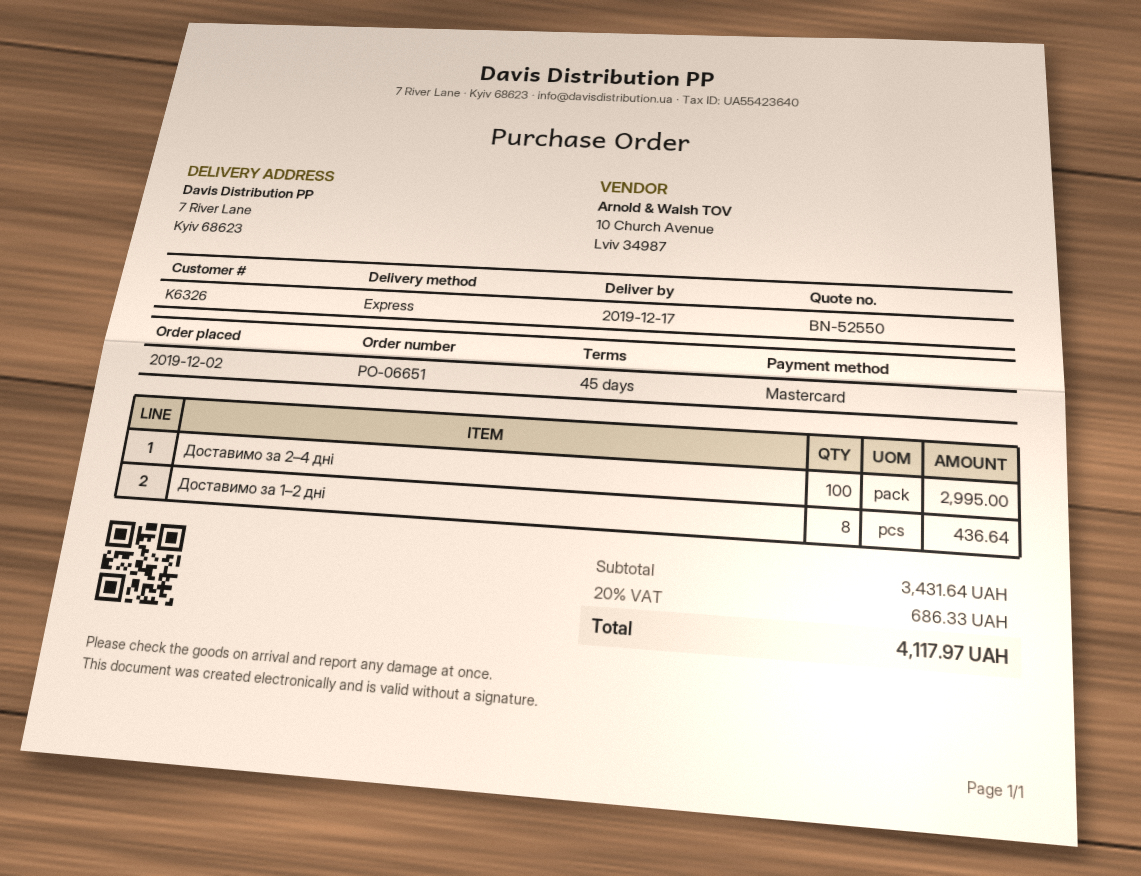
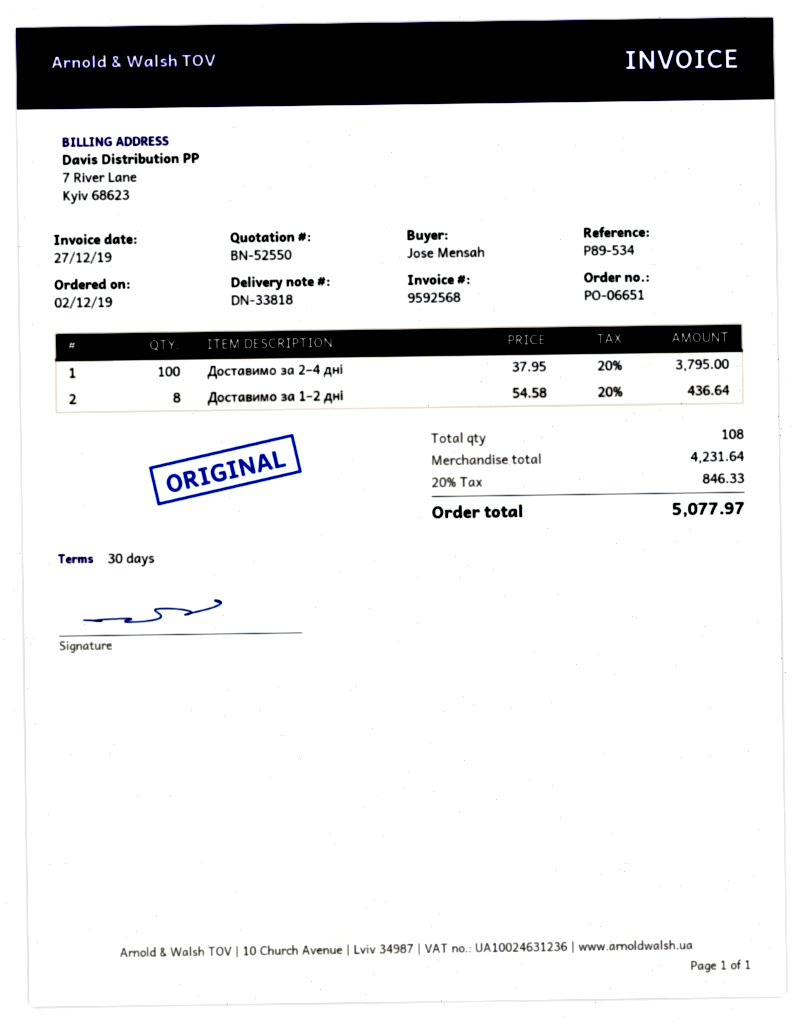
payment terms: 45 days -> 30 days
Доставимо за 2–4 дні: 100 for 2995.00 -> 100 for 3795.00
subtotal: 3431.64 -> 4231.64
tax: 20% = 686.33 -> 20% = 846.33
total: 4117.97 -> 5077.97

